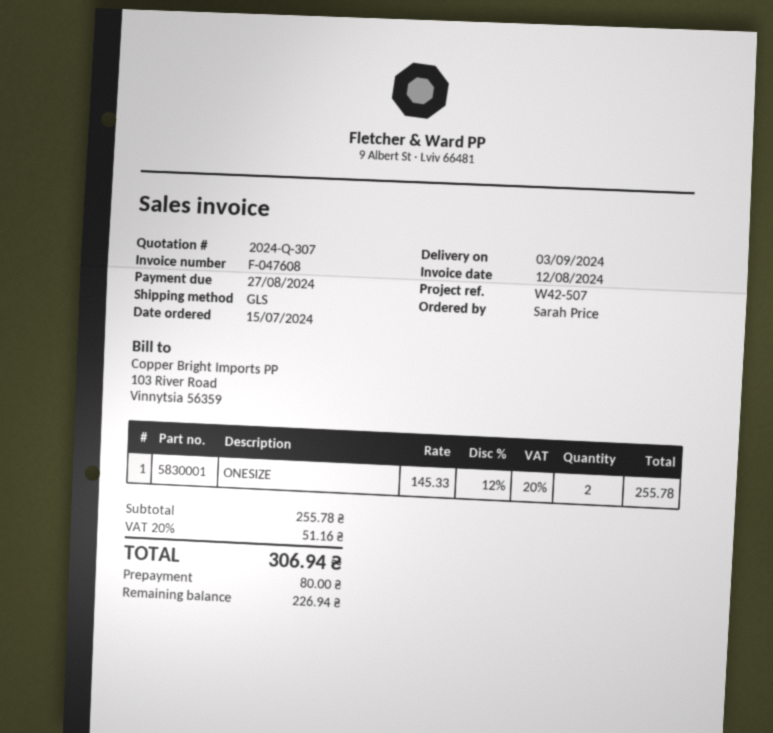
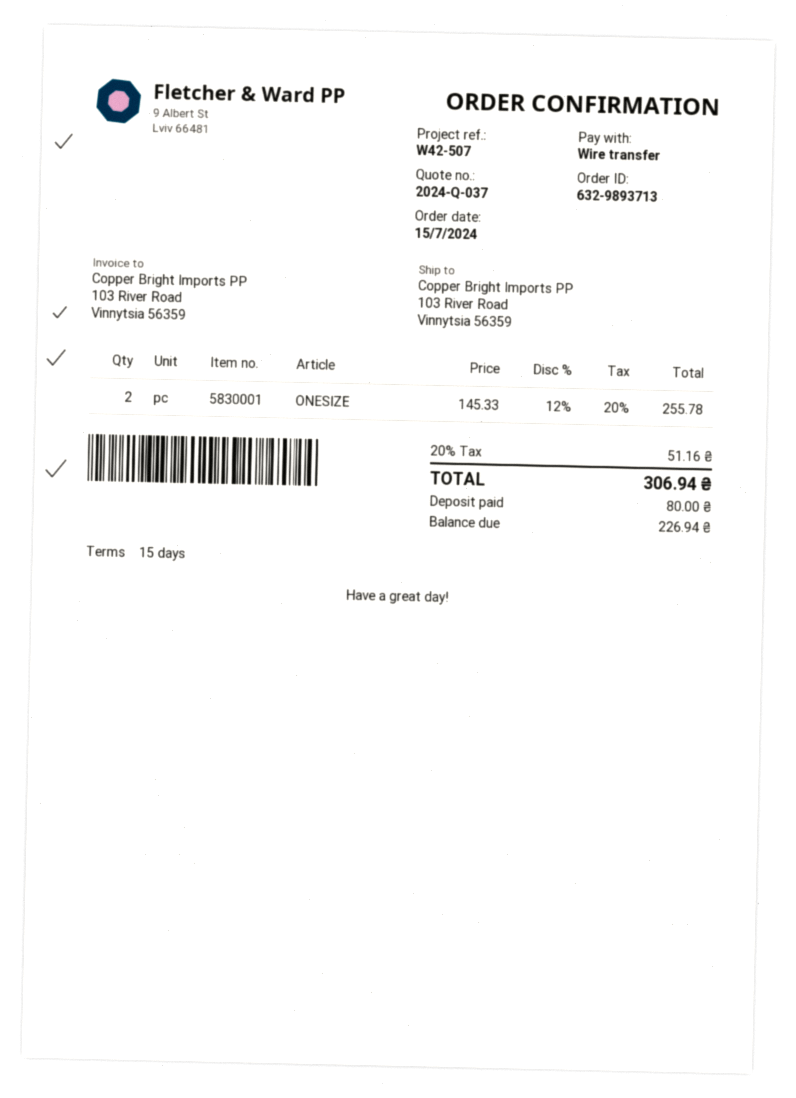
quote number: 2024-Q-307 -> 2024-Q-037

